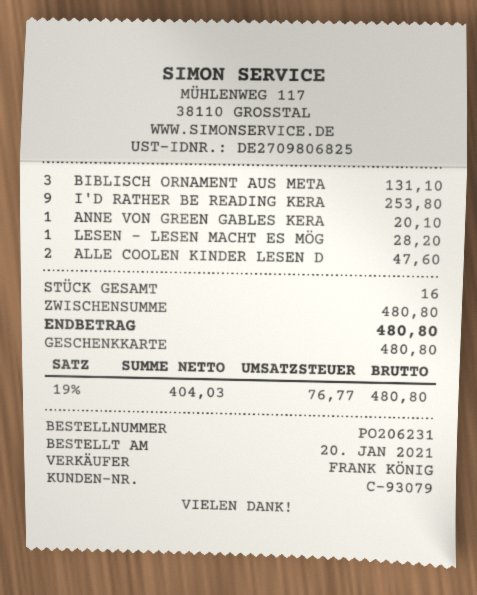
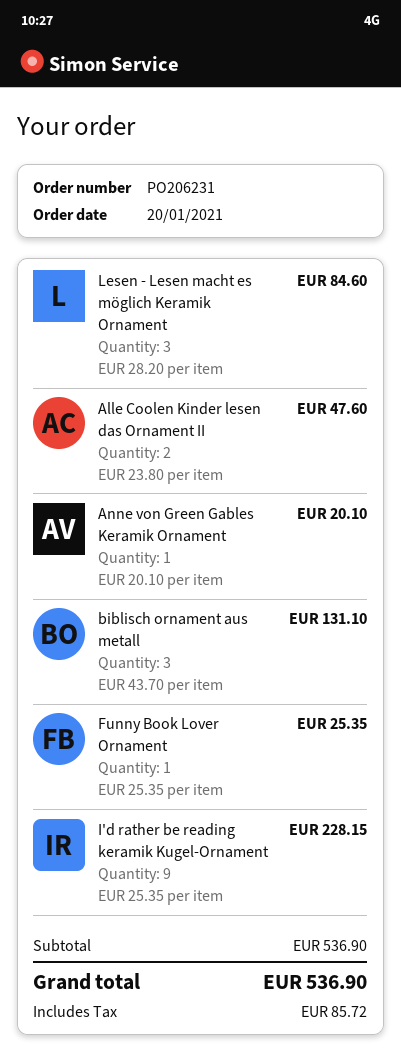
I'D RATHER BE READING KERA: 9 for 253.80 -> 9 for 228.15
LESEN - LESEN MACHT ES MÖG: 1 for 28.20 -> 3 for 84.60
Funny Book Lover Ornament: none -> 1 for 25.35
subtotal: 480.80 -> 536.90
tax: 76.77 -> 85.72
total: 480.80 -> 536.90

